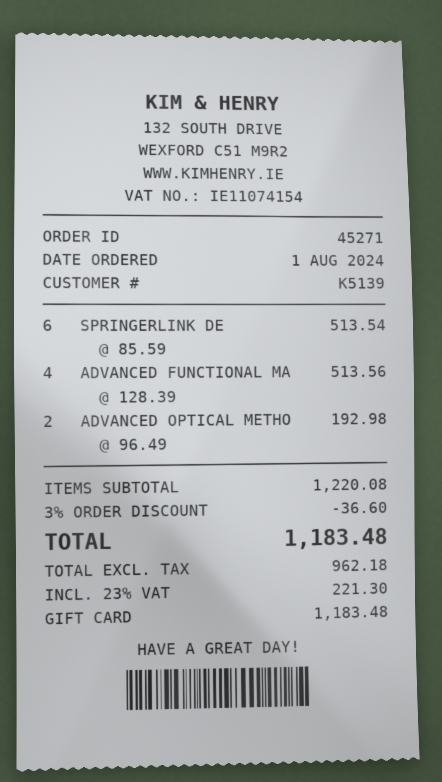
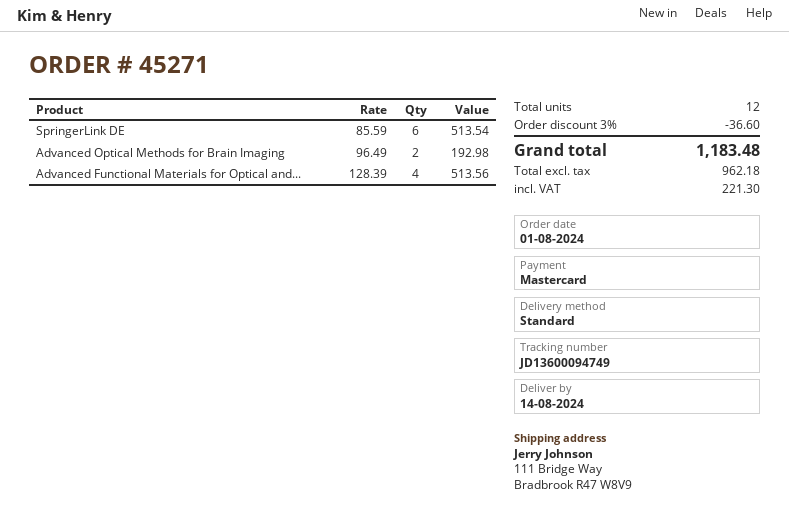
payment method: gift card -> Mastercard

